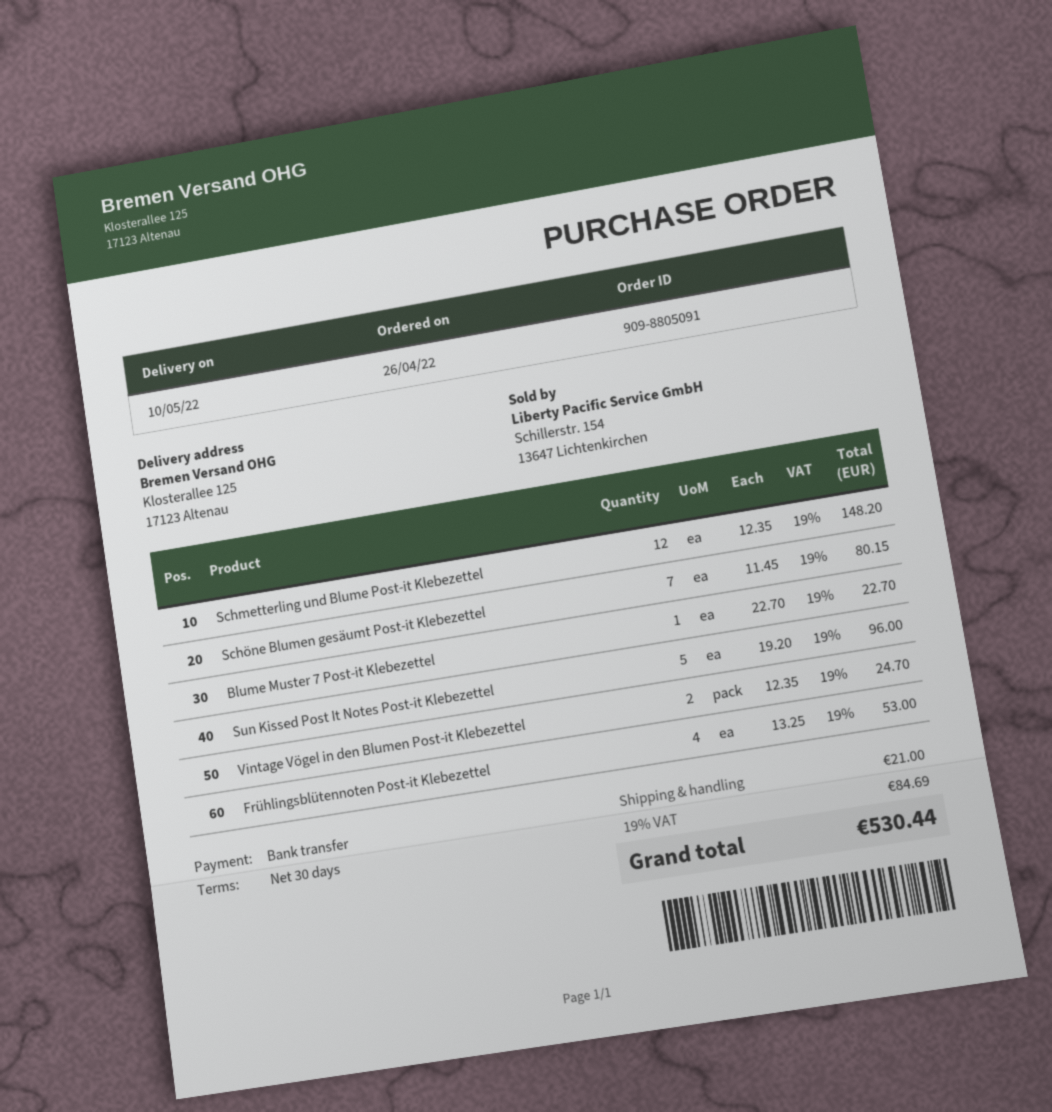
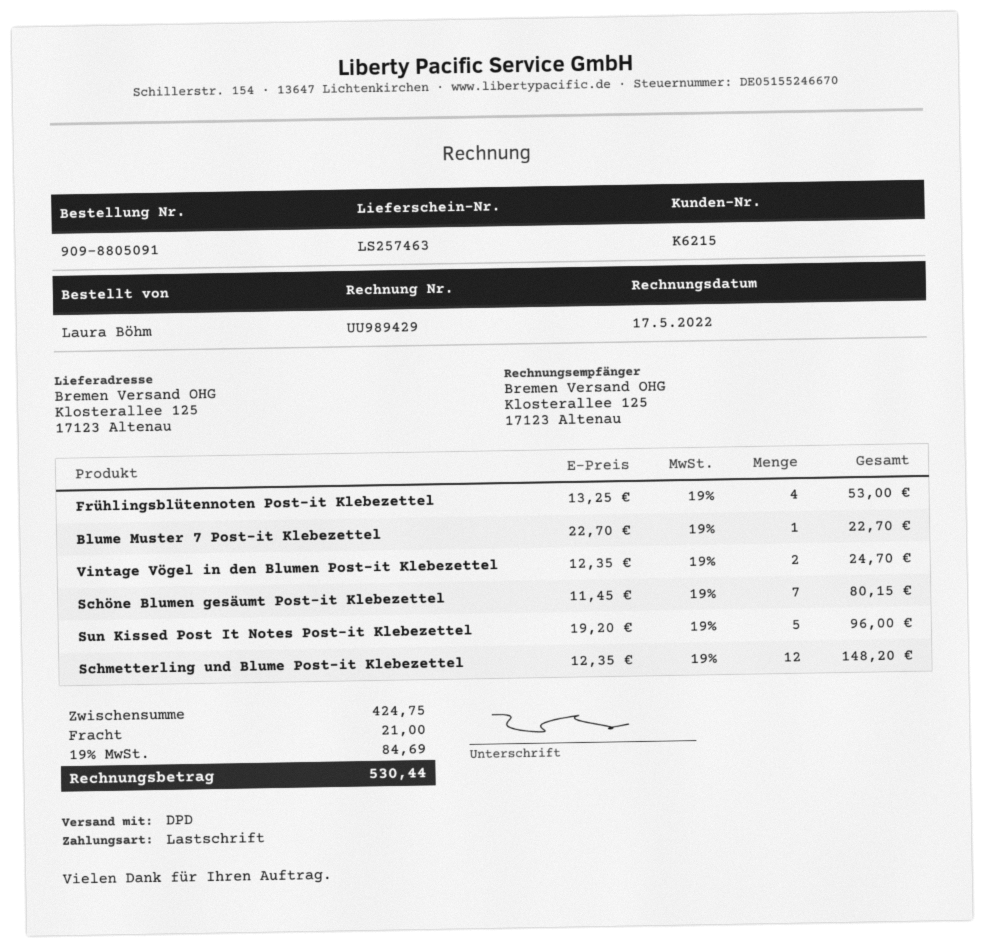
payment method: bank transfer -> direct debit

